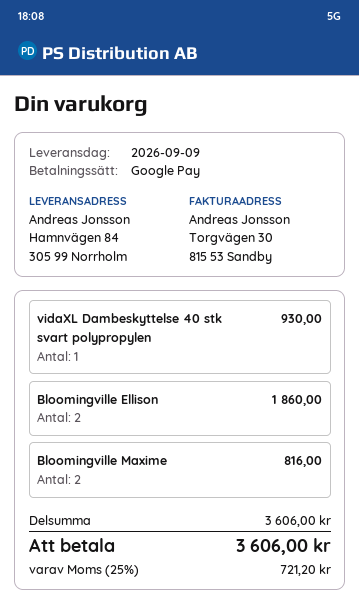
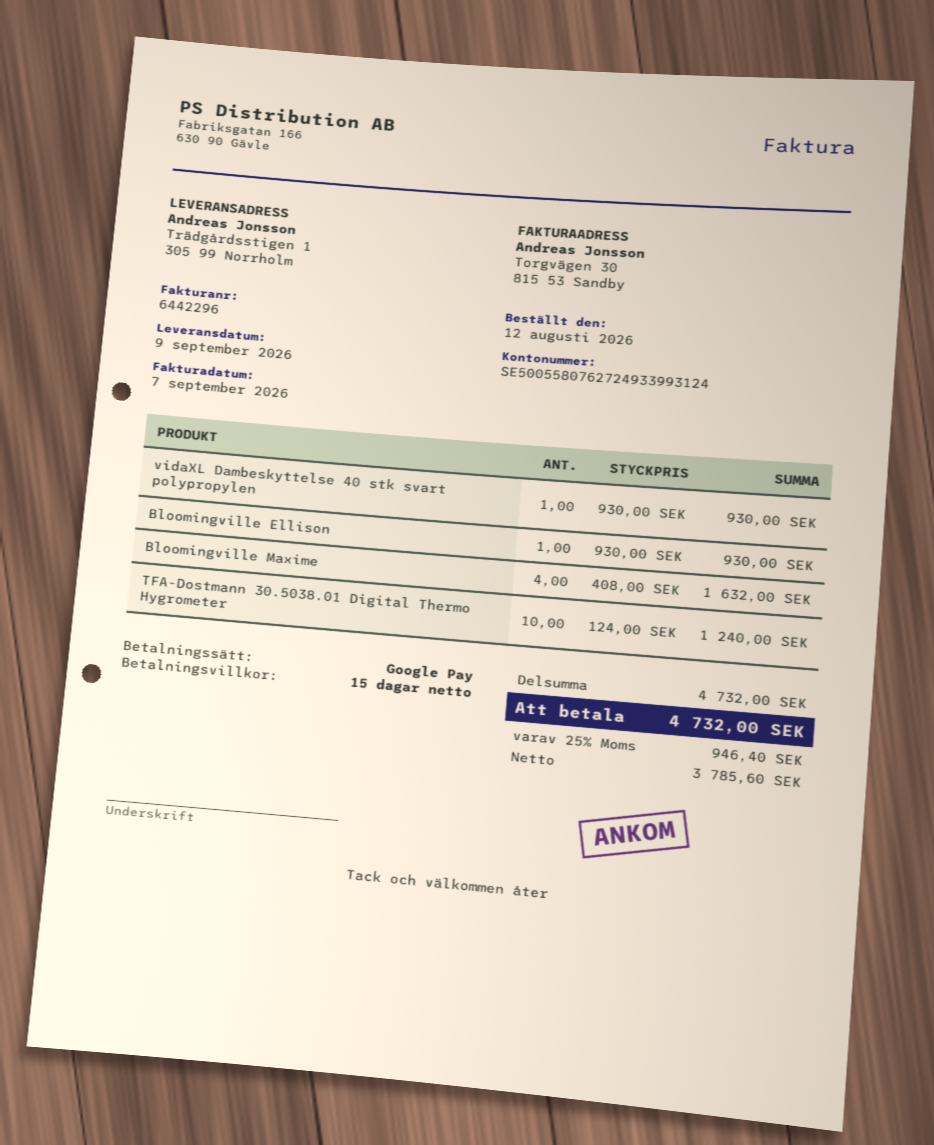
ship to: Hamnvägen 84, 305 99 Norrholm -> Trädgårdsstigen 1, 305 99 Norrholm
Bloomingville Ellison: 2 for 1860.00 -> 1 for 930.00
Bloomingville Maxime: 2 for 816.00 -> 4 for 1632.00
TFA-Dostmann 30.5038.01 Digital Thermo Hygrometer: none -> 10 for 1240.00
subtotal: 3606.00 -> 4732.00
tax: 25% = 721.20 -> 25% = 946.40
total: 3606.00 -> 4732.00

